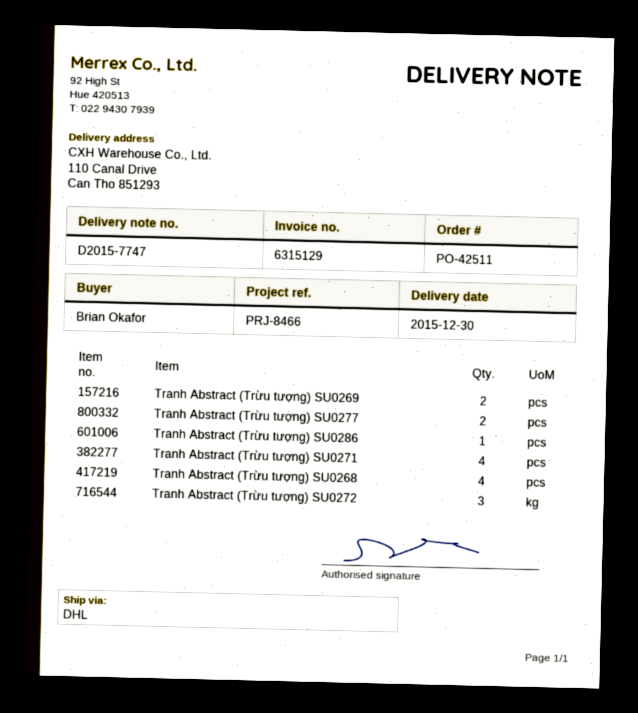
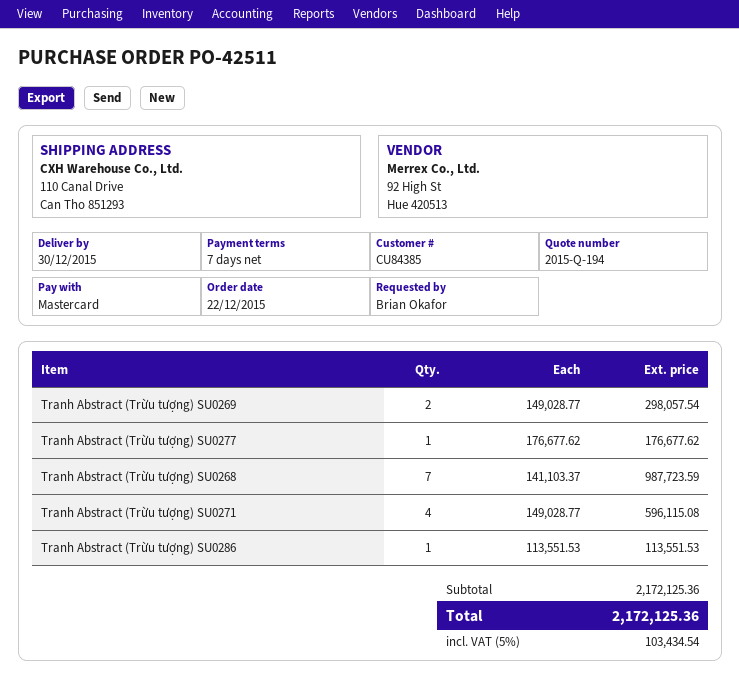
Tranh Abstract (Trừu tượng) SU0277: 2 -> 1
Tranh Abstract (Trừu tượng) SU0268: 4 -> 7
Tranh Abstract (Trừu tượng) SU0272: 3 -> none

